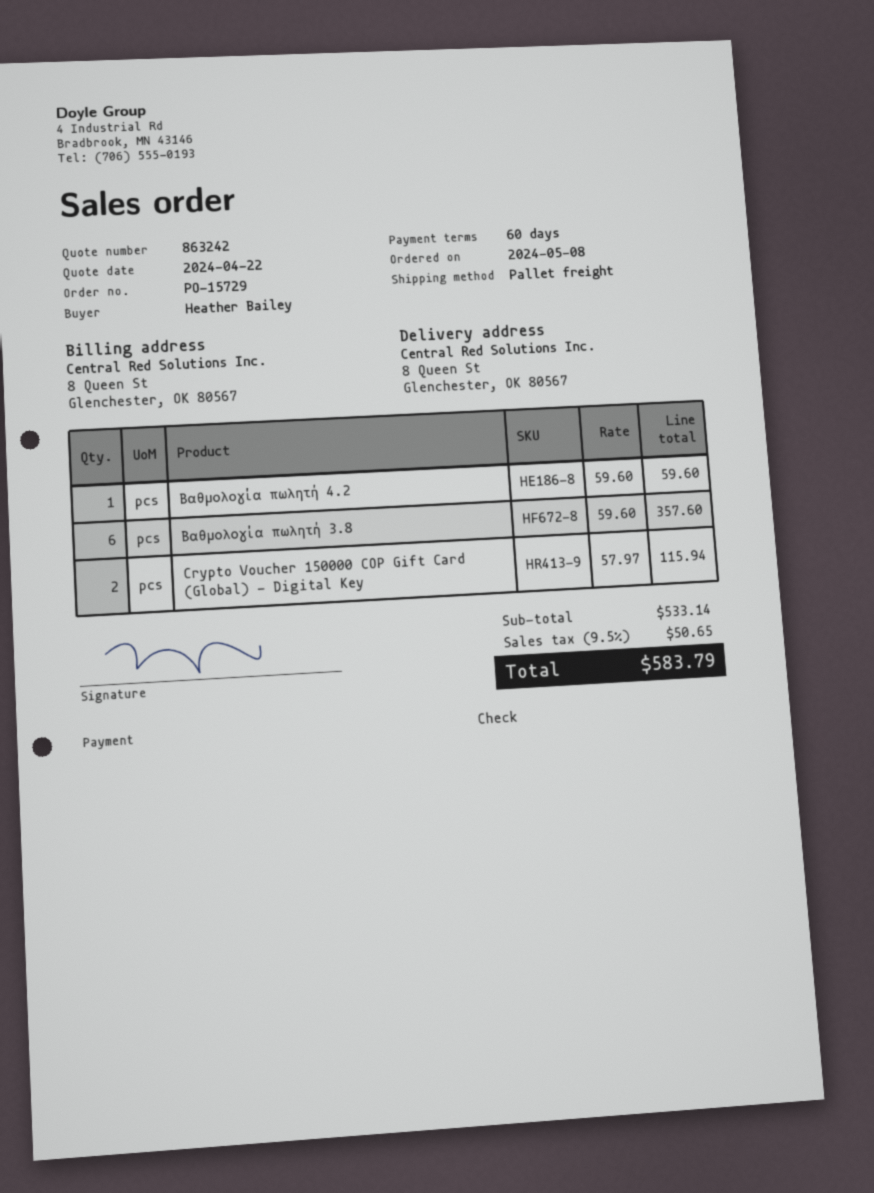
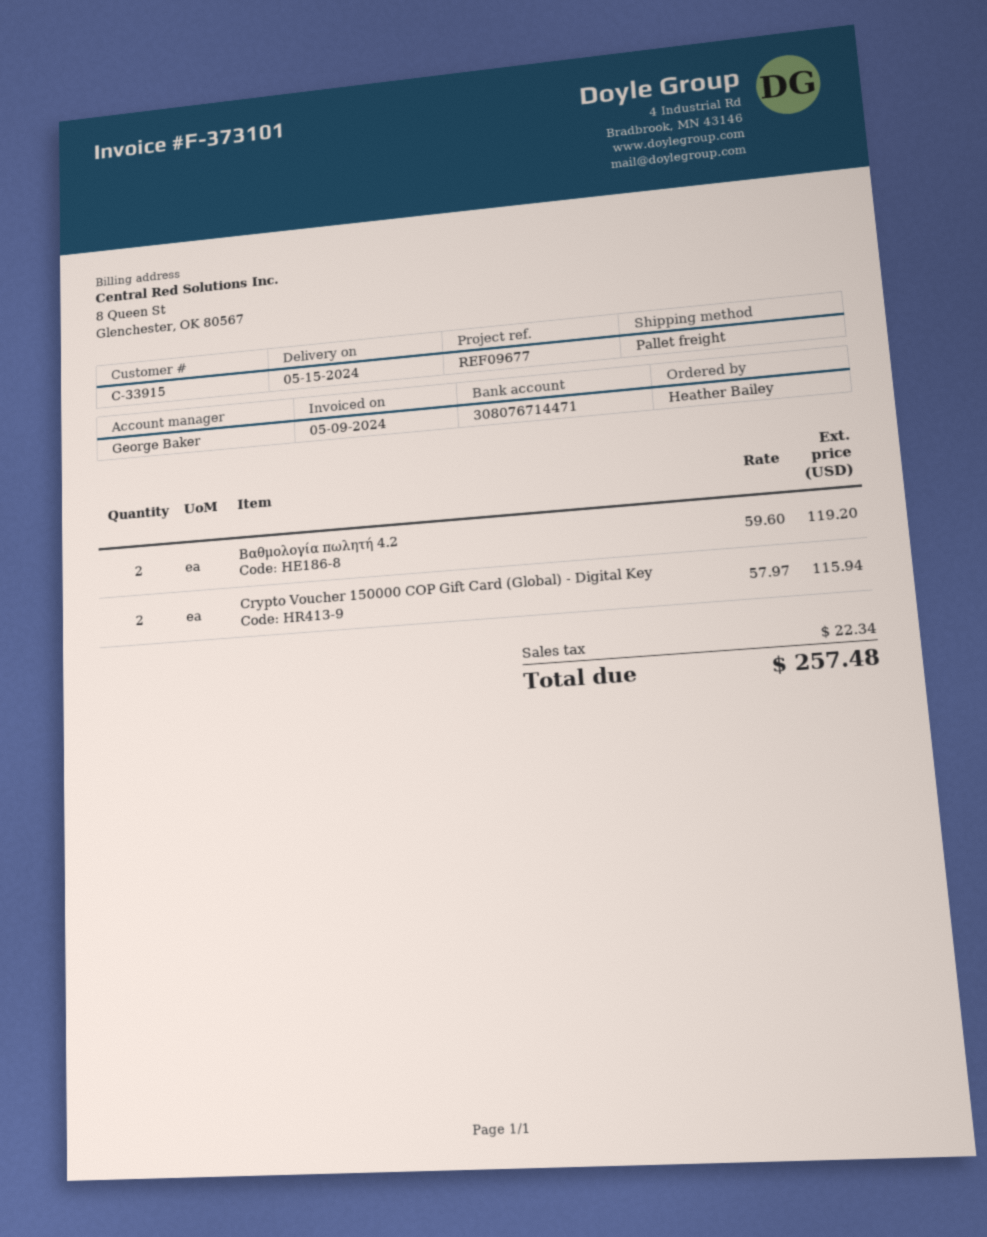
Βαθμολογία πωλητή 4.2: 1 x 59.60 = 59.60 -> 2 x 59.60 = 119.20
Βαθμολογία πωλητή 3.8: 6 x 59.60 = 357.60 -> none
tax: 50.65 -> 22.34
total: 583.79 -> 257.48

